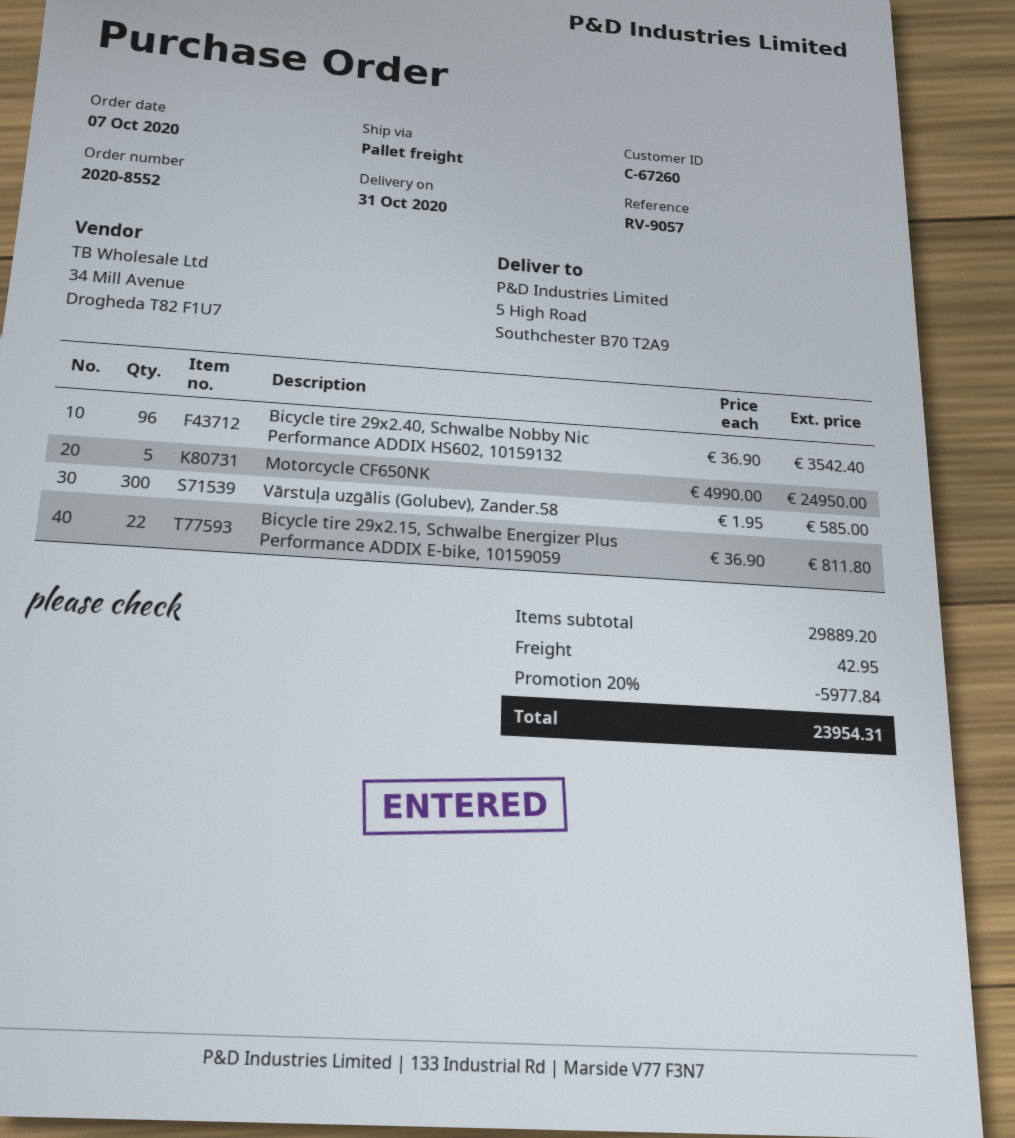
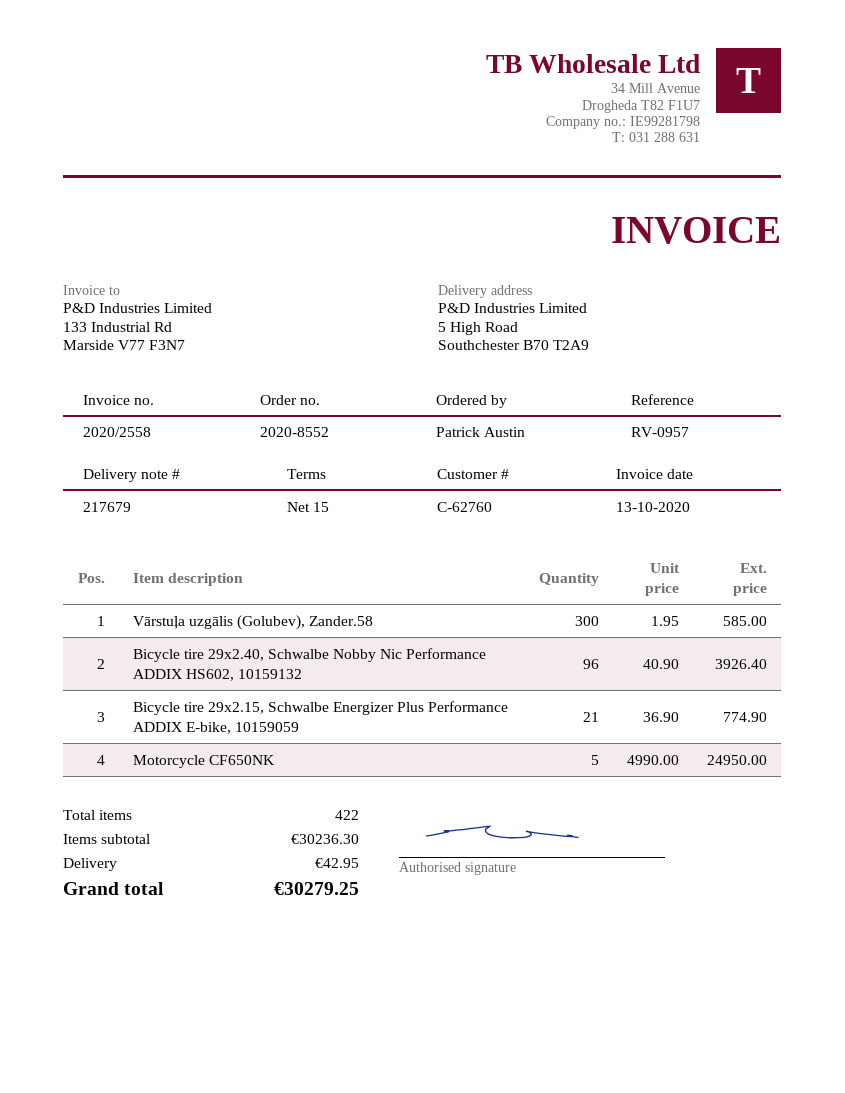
customer number: C-67260 -> C-62760
reference: RV-9057 -> RV-0957
Bicycle tire 29x2.40, Schwalbe Nobby Nic Performance ADDIX HS602, 10159132: 96 x 36.90 = 3542.40 -> 96 x 40.90 = 3926.40
Bicycle tire 29x2.15, Schwalbe Energizer Plus Performance ADDIX E-bike, 10159059: 22 x 36.90 = 811.80 -> 21 x 36.90 = 774.90
subtotal: 29889.20 -> 30236.30
discount: 20% = 5977.84 -> none
total: 23954.31 -> 30279.25

